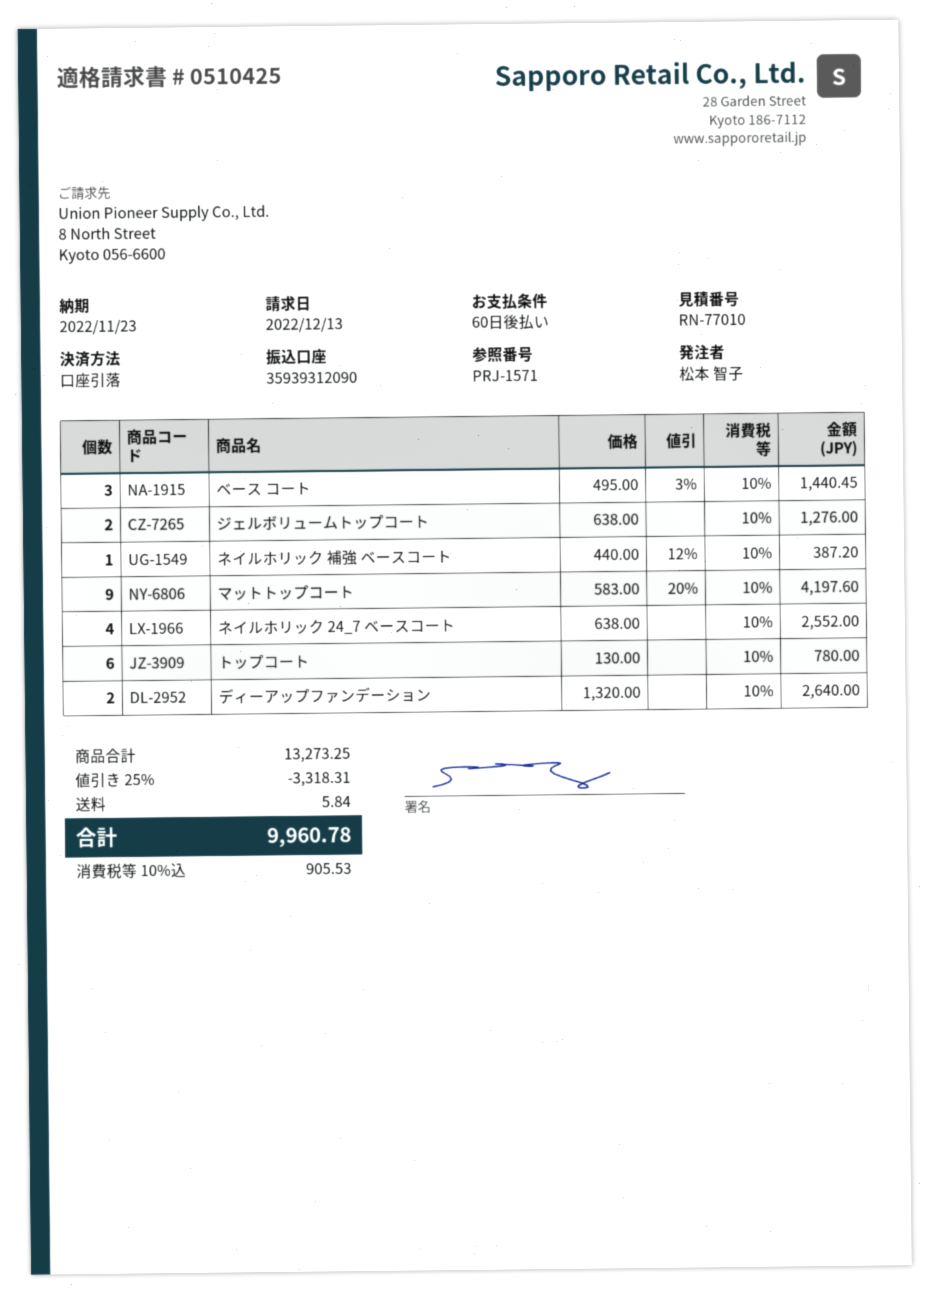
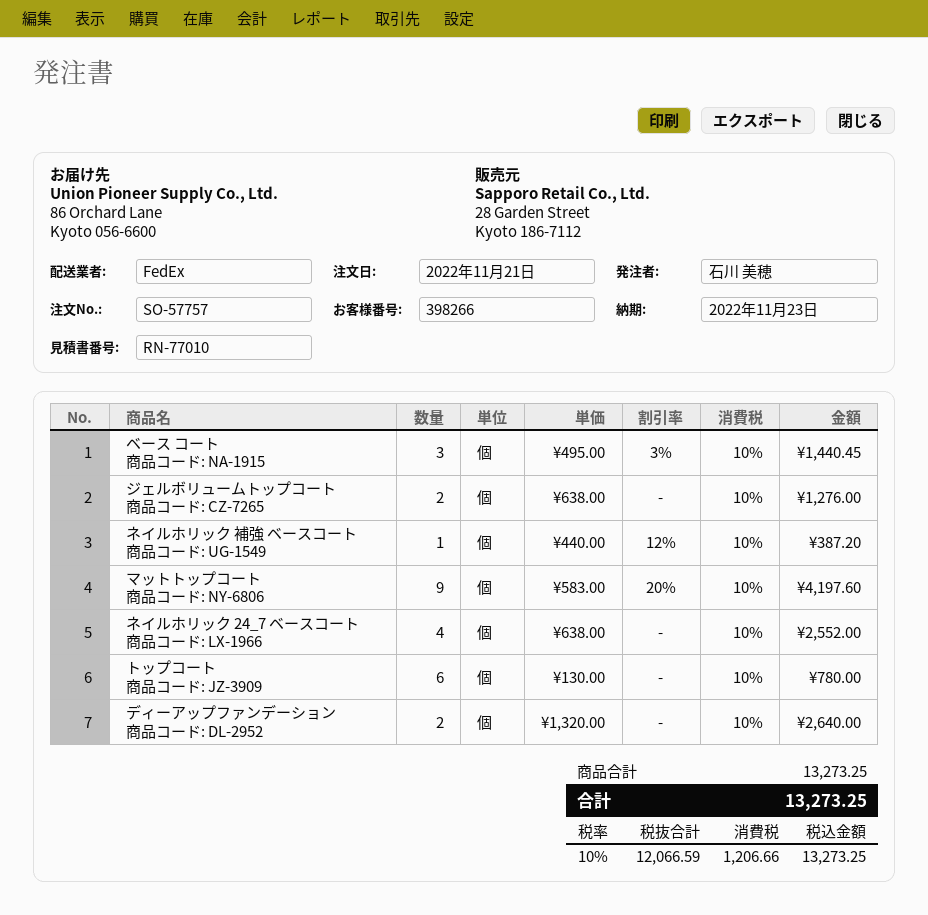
ordered by: 松本 智子 -> 石川 美穂
discount: 25% = 3318.31 -> none
shipping: 5.84 -> none
tax: 10% = 905.53 -> 10% = 1206.66
total: 9960.78 -> 13273.25

